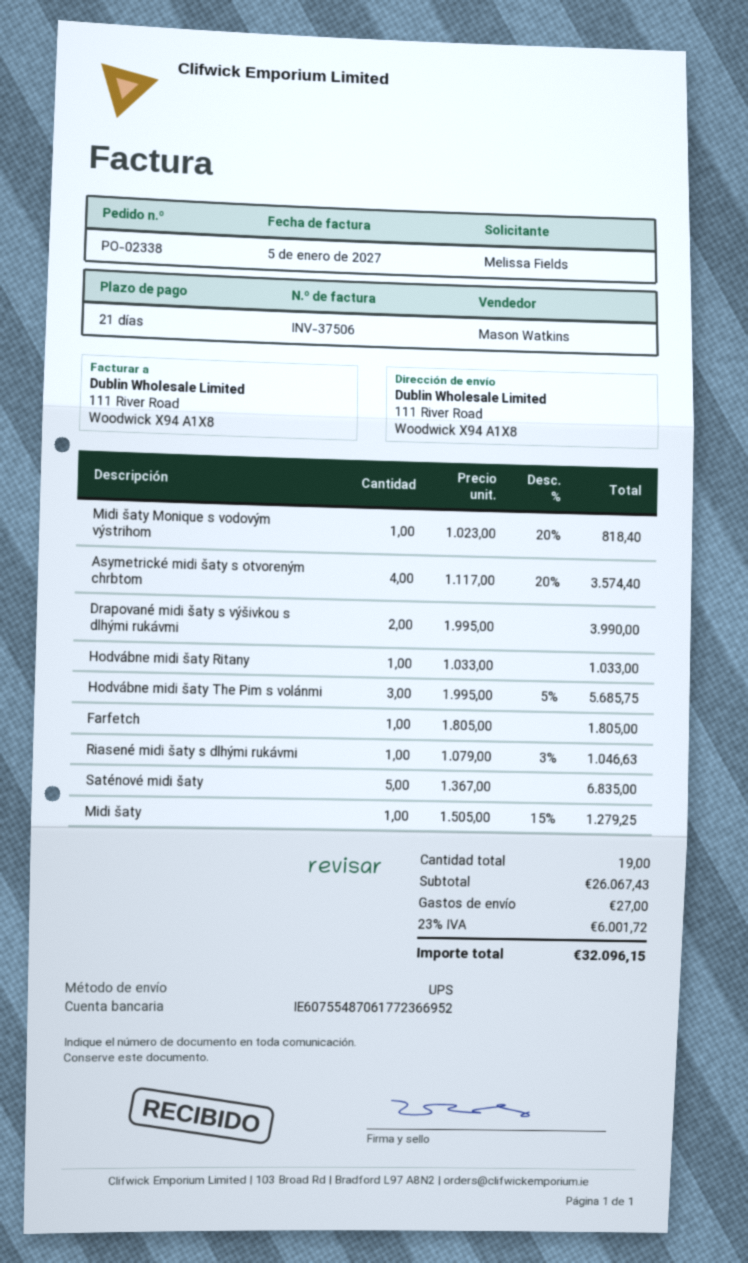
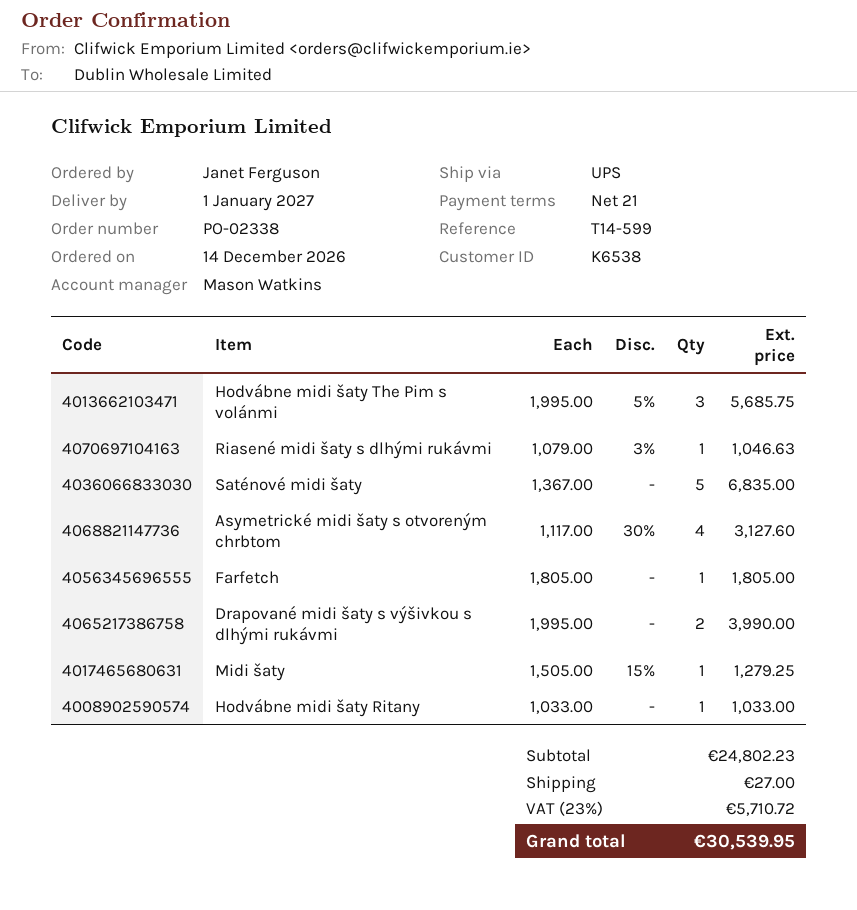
ordered by: Melissa Fields -> Janet Ferguson
Midi šaty Monique s vodovým výstrihom: 1 x 1023.00 - 20% = 818.40 -> none
Asymetrické midi šaty s otvoreným chrbtom: 4 x 1117.00 - 20% = 3574.40 -> 4 x 1117.00 - 30% = 3127.60
subtotal: 26067.43 -> 24802.23
tax: 23% = 6001.72 -> 23% = 5710.72
total: 32096.15 -> 30539.95

